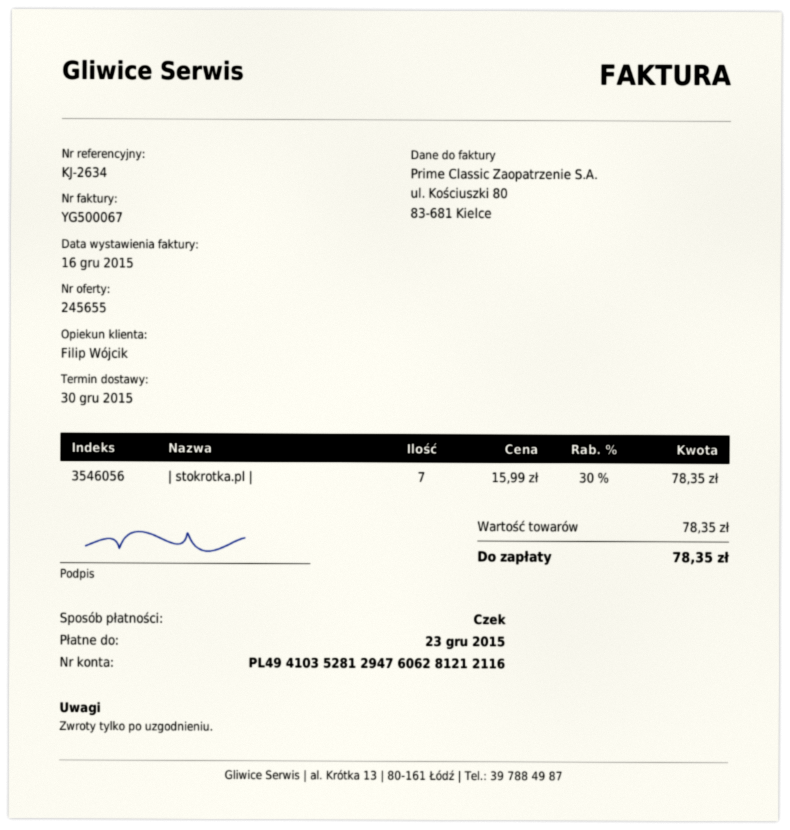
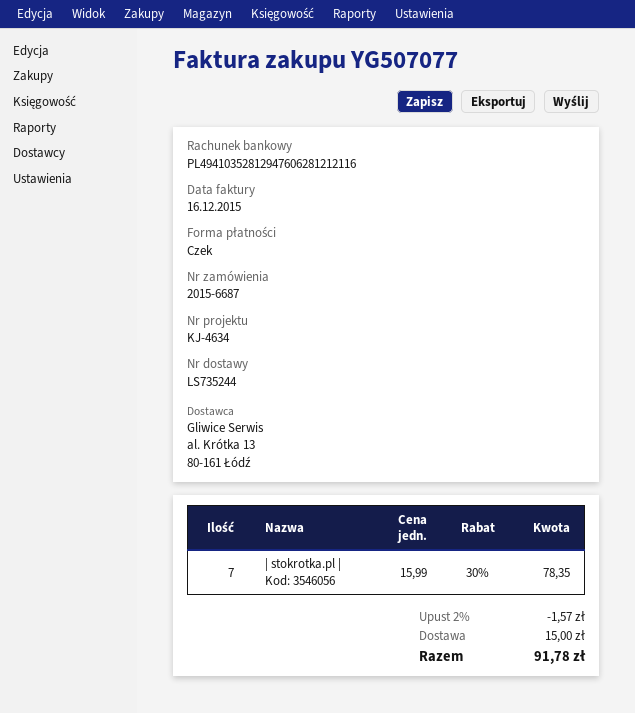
invoice number: YG500067 -> YG507077
reference: KJ-2634 -> KJ-4634
discount: none -> 2% = 1.57
shipping: none -> 15.00
total: 78.35 -> 91.78

